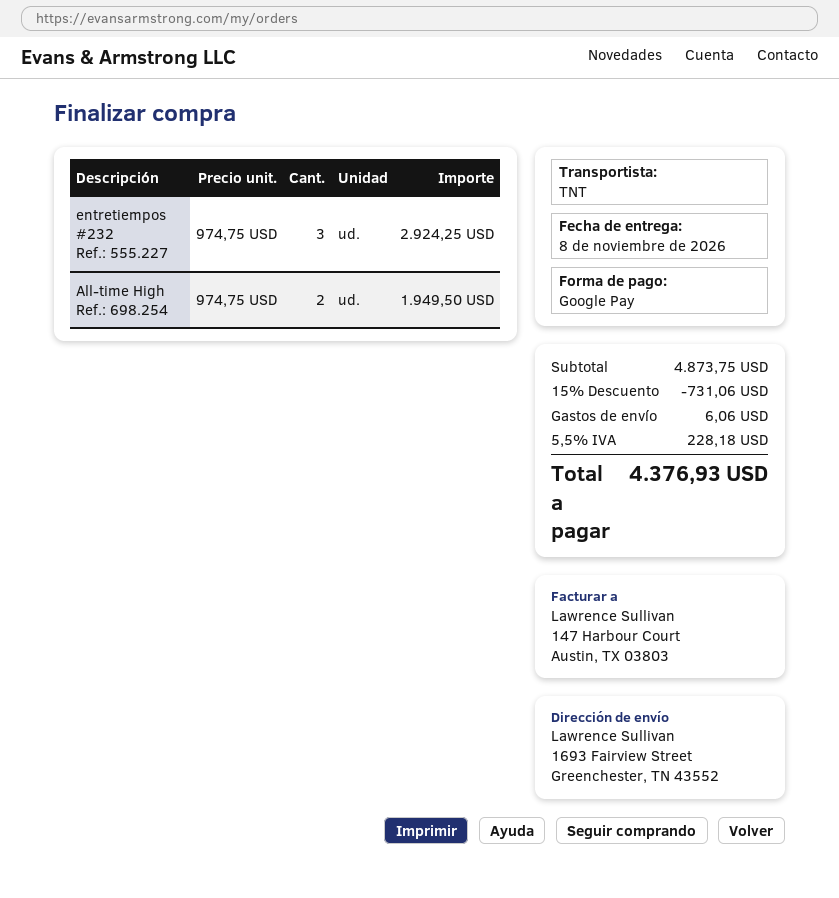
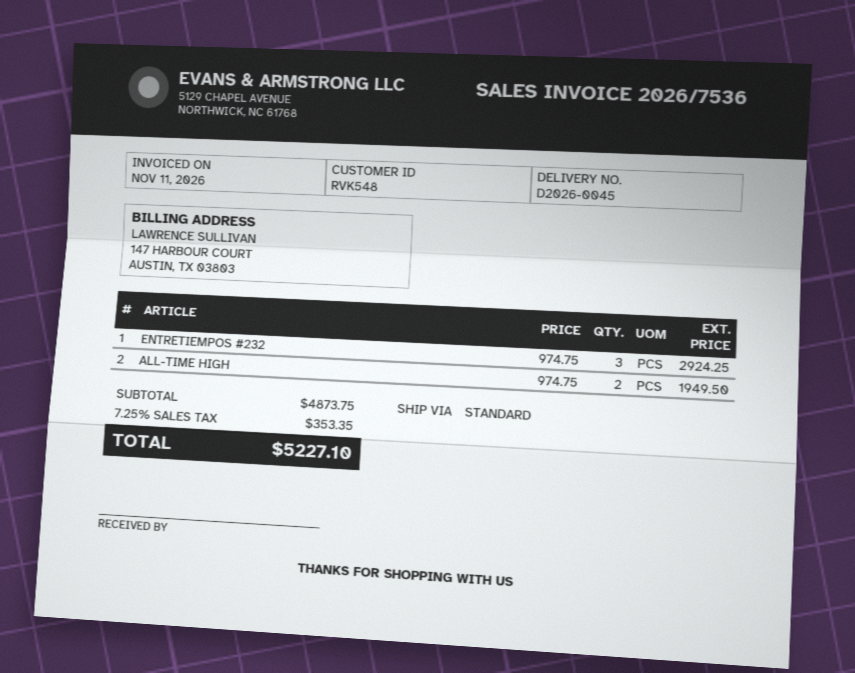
shipping method: TNT -> standard
discount: 15% = 731.06 -> none
shipping: 6.06 -> none
tax: 5.5% = 228.18 -> 7.25% = 353.35
total: 4376.93 -> 5227.10

